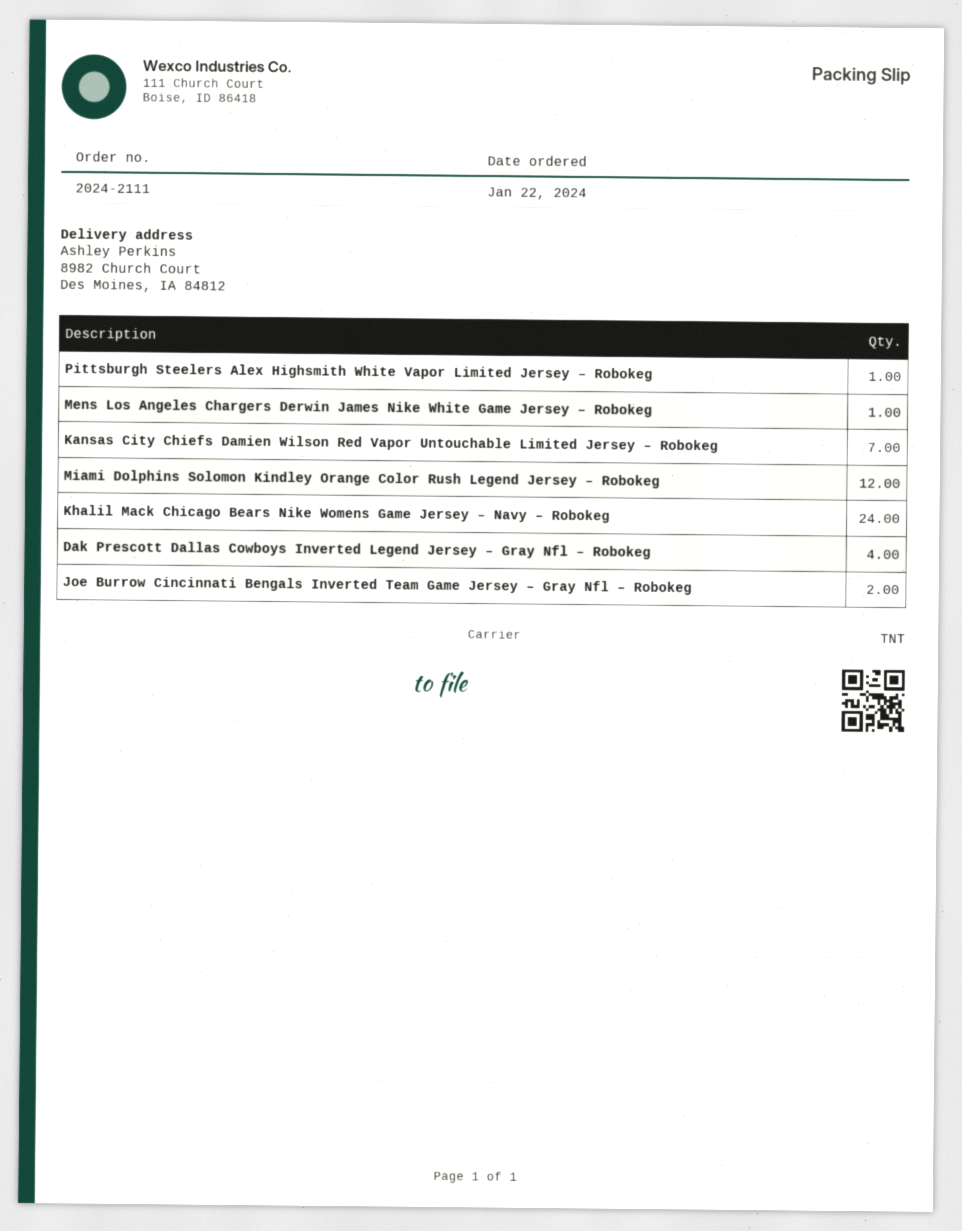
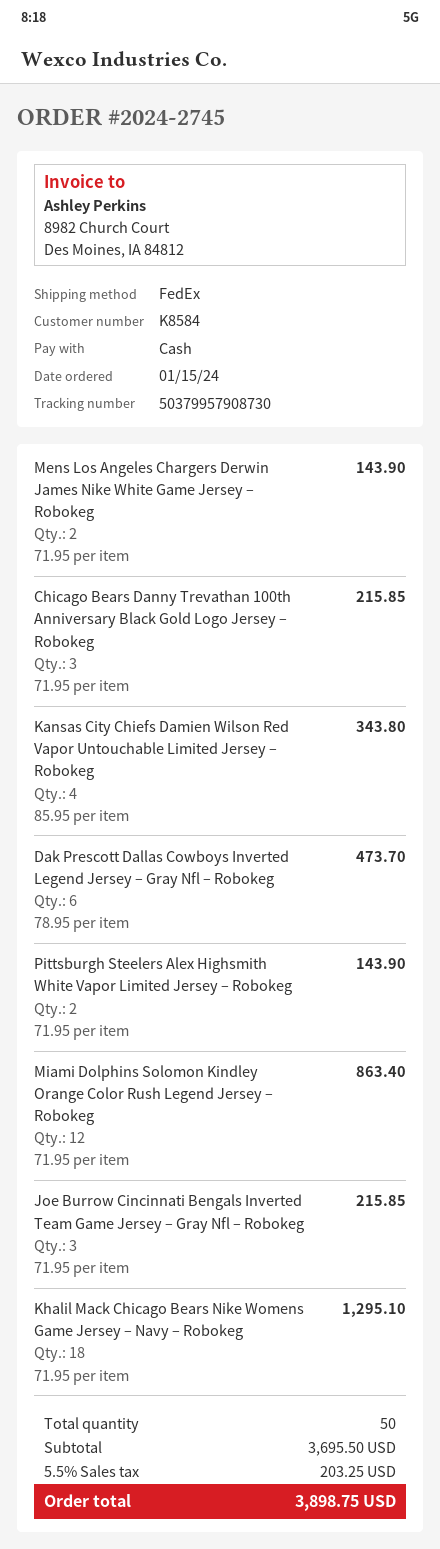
order number: 2024-2111 -> 2024-2745
order date: 2024-01-22 -> 2024-01-15
shipping method: TNT -> FedEx
Pittsburgh Steelers Alex Highsmith White Vapor Limited Jersey – Robokeg: 1 -> 2
Mens Los Angeles Chargers Derwin James Nike White Game Jersey – Robokeg: 1 -> 2
Kansas City Chiefs Damien Wilson Red Vapor Untouchable Limited Jersey – Robokeg: 7 -> 4
Khalil Mack Chicago Bears Nike Womens Game Jersey – Navy – Robokeg: 24 -> 18
Dak Prescott Dallas Cowboys Inverted Legend Jersey – Gray Nfl – Robokeg: 4 -> 6
Joe Burrow Cincinnati Bengals Inverted Team Game Jersey – Gray Nfl – Robokeg: 2 -> 3
Chicago Bears Danny Trevathan 100th Anniversary Black Gold Logo Jersey – Robokeg: none -> 3

